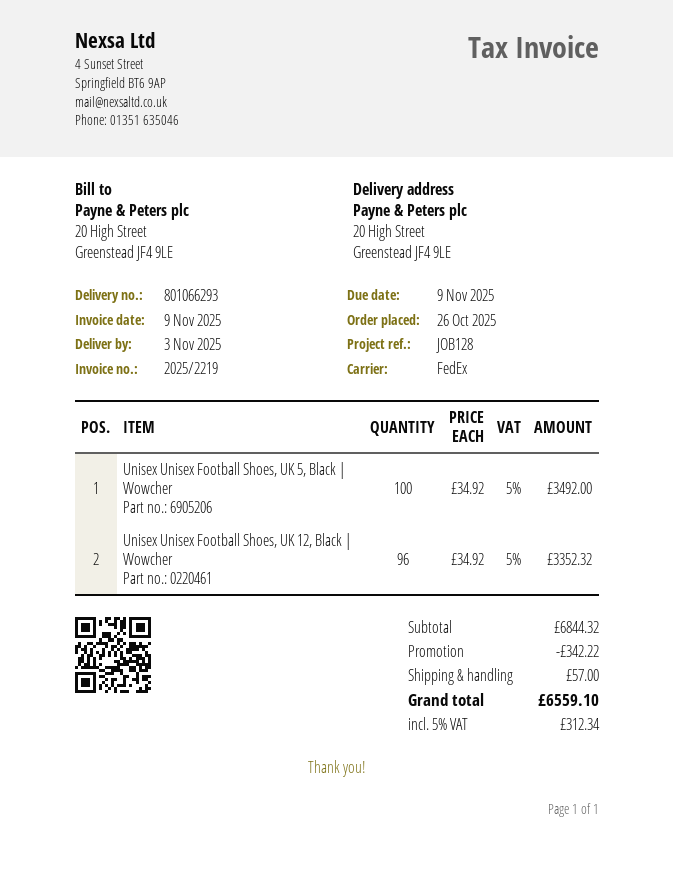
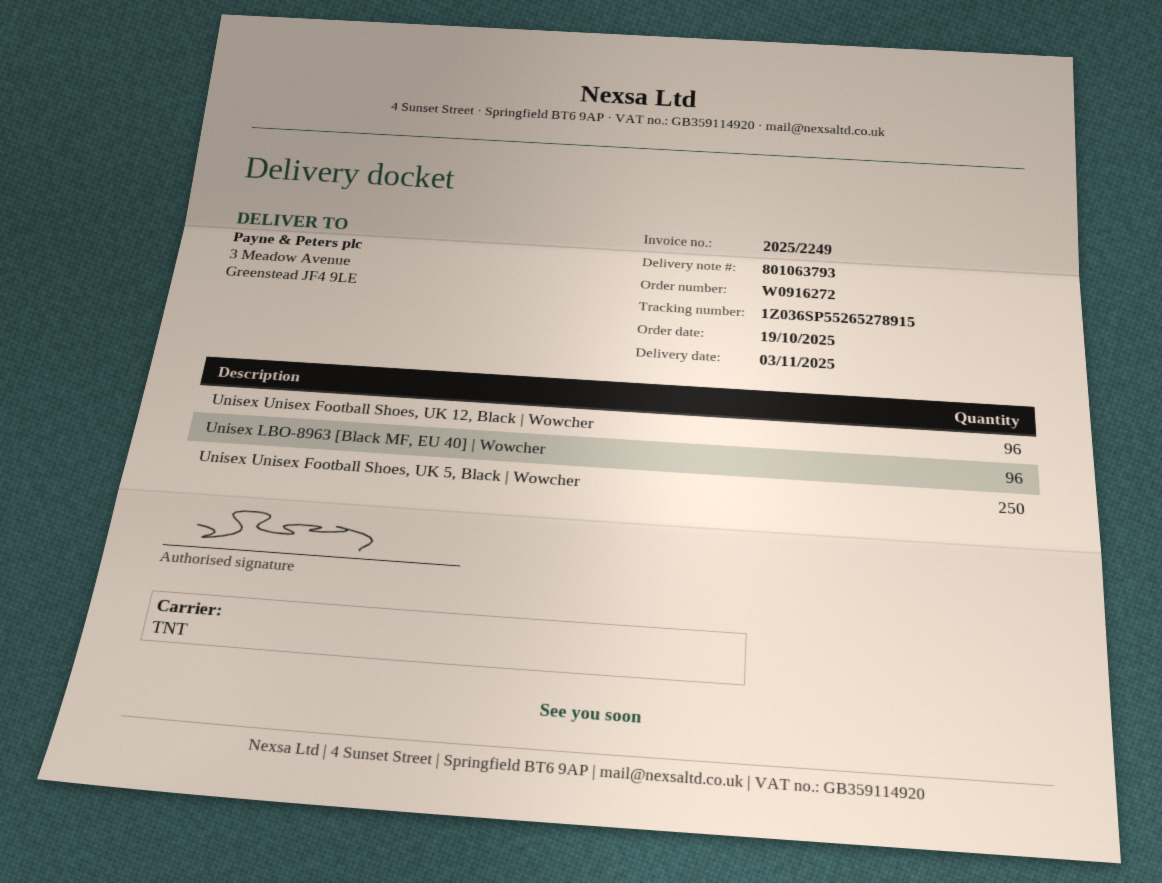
order date: 2025-10-26 -> 2025-10-19
delivery note number: 801066293 -> 801063793
invoice number: 2025/2219 -> 2025/2249
shipping method: FedEx -> TNT
ship to: 20 High Street, Greenstead JF4 9LE -> 3 Meadow Avenue, Greenstead JF4 9LE
Unisex Unisex Football Shoes, UK 5, Black | Wowcher: 100 -> 250
Unisex LBO-8963 [Black MF, EU 40] | Wowcher: none -> 96

